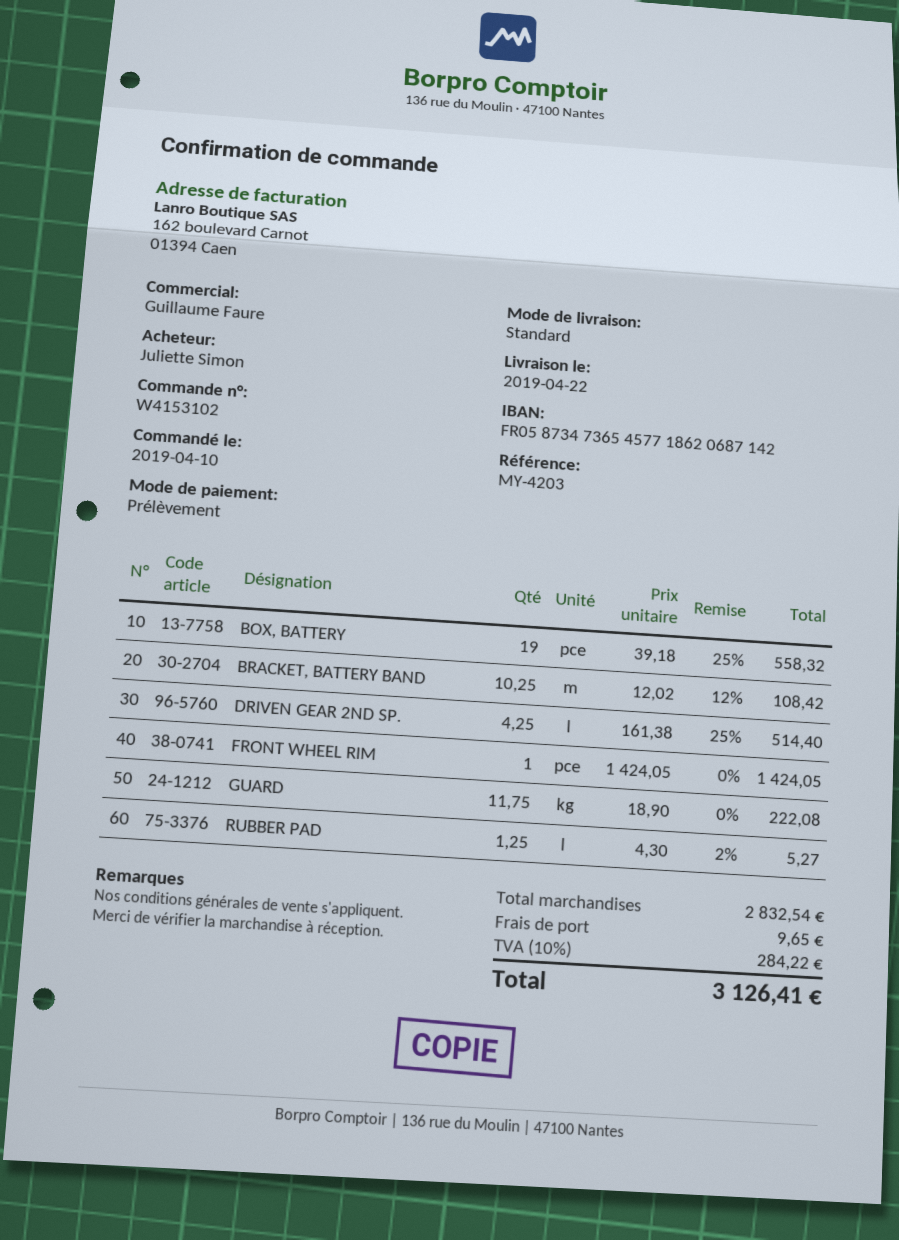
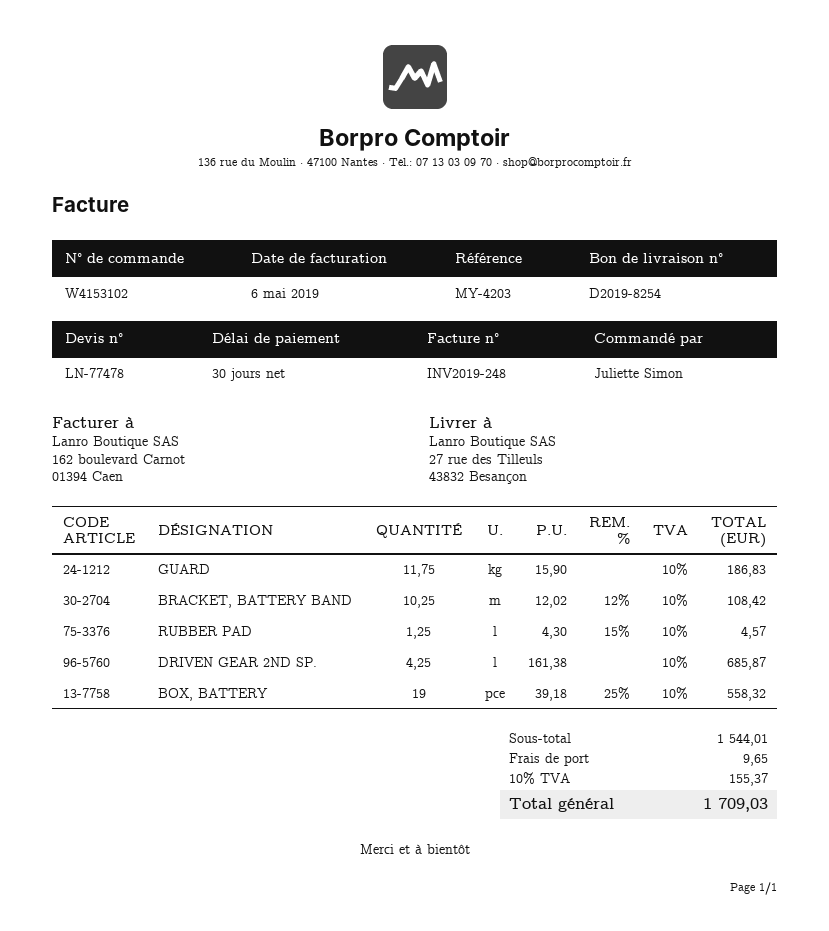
DRIVEN GEAR 2ND SP.: 4.25 x 161.38 - 25% = 514.40 -> 4.25 x 161.38 = 685.87
FRONT WHEEL RIM: 1 x 1424.05 = 1424.05 -> none
GUARD: 11.75 x 18.90 = 222.08 -> 11.75 x 15.90 = 186.83
RUBBER PAD: 1.25 x 4.30 - 2% = 5.27 -> 1.25 x 4.30 - 15% = 4.57
subtotal: 2832.54 -> 1544.01
tax: 10% = 284.22 -> 10% = 155.37
total: 3126.41 -> 1709.03

